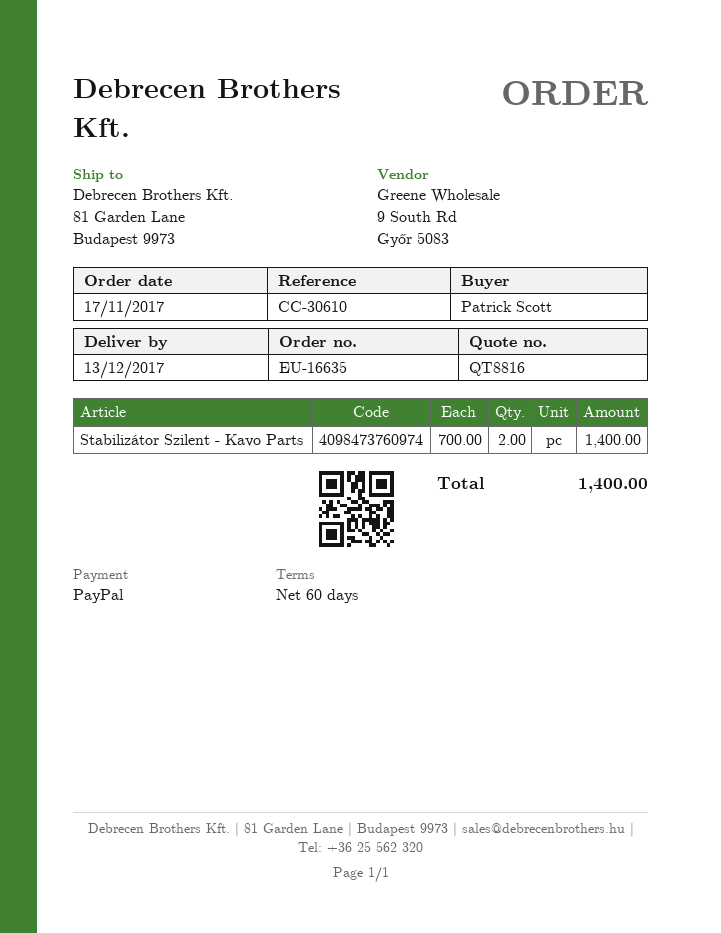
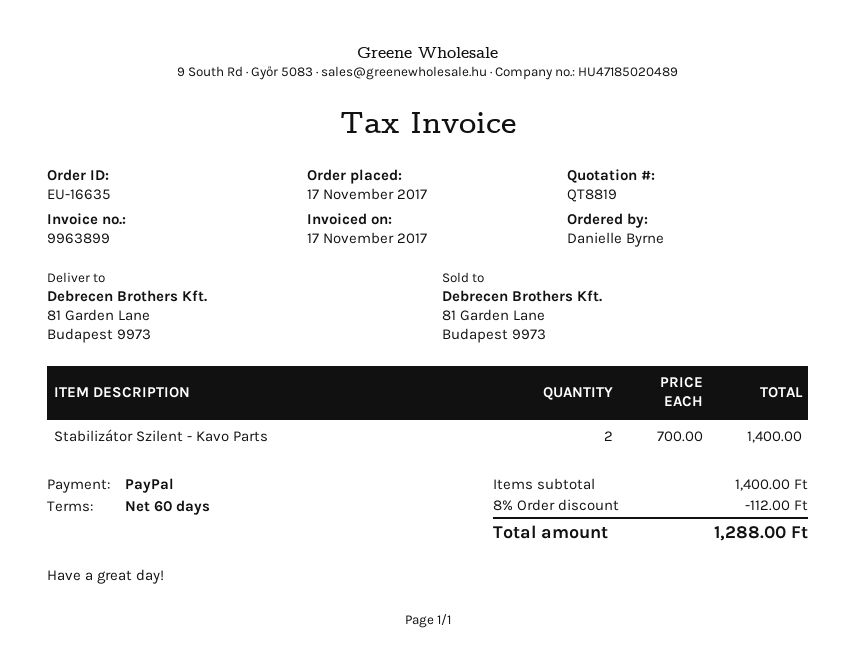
quote number: QT8816 -> QT8819
ordered by: Patrick Scott -> Danielle Byrne
discount: none -> 8% = 112.00
total: 1400.00 -> 1288.00

